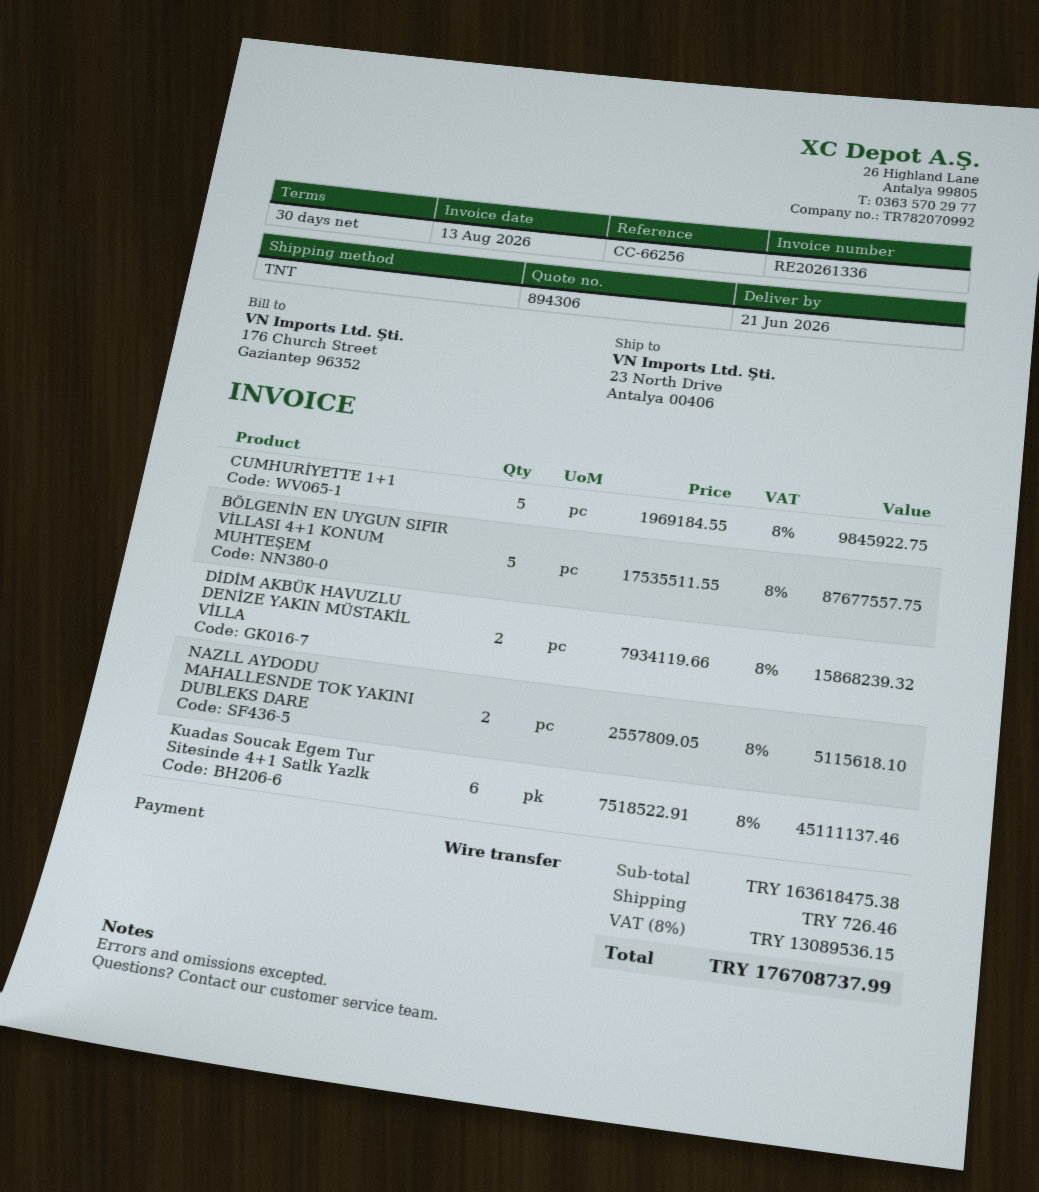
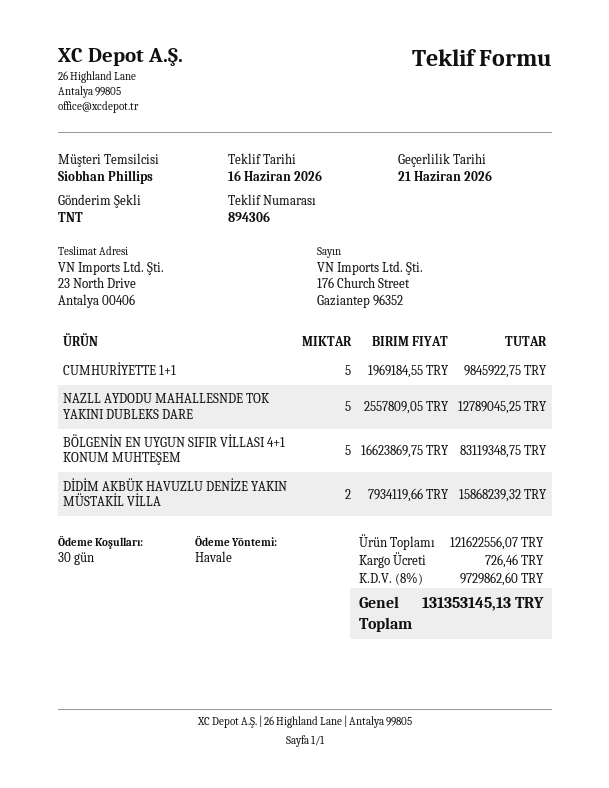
BÖLGENİN EN UYGUN SIFIR VİLLASI 4+1 KONUM MUHTEŞEM: 5 x 17535511.55 = 87677557.75 -> 5 x 16623869.75 = 83119348.75
NAZLL AYDODU MAHALLESNDE TOK YAKINI DUBLEKS DARE: 2 x 2557809.05 = 5115618.10 -> 5 x 2557809.05 = 12789045.25
Kuadas Soucak Egem Tur Sitesinde 4+1 Satlk Yazlk: 6 x 7518522.91 = 45111137.46 -> none
subtotal: 163618475.38 -> 121622556.07
tax: 8% = 13089536.15 -> 8% = 9729862.60
total: 176708737.99 -> 131353145.13

